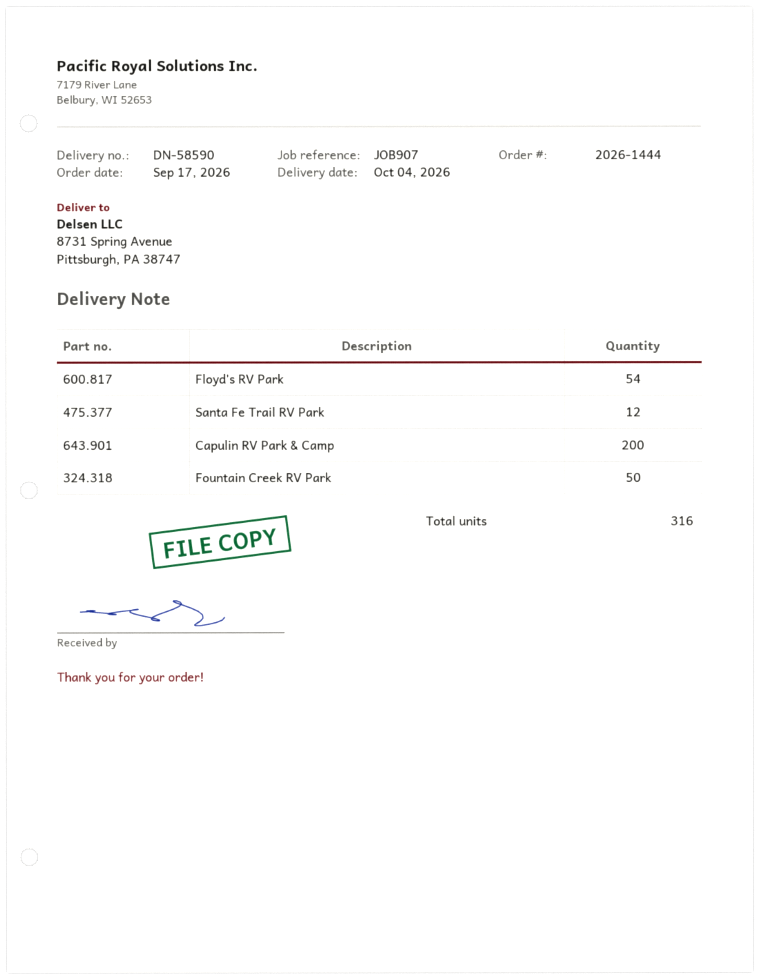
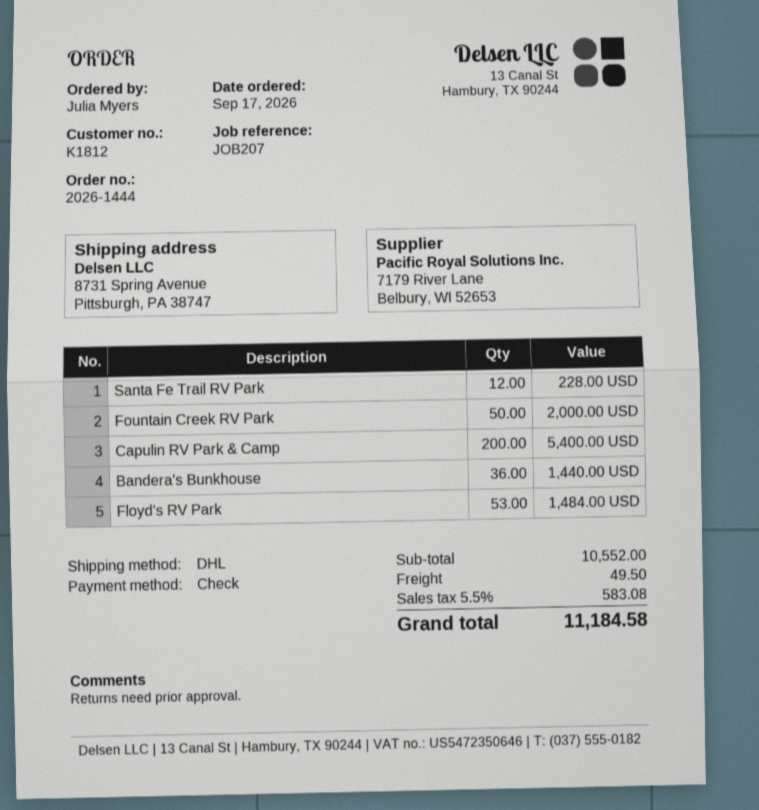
reference: JOB907 -> JOB207
Floyd's RV Park: 54 -> 53
Bandera's Bunkhouse: none -> 36

